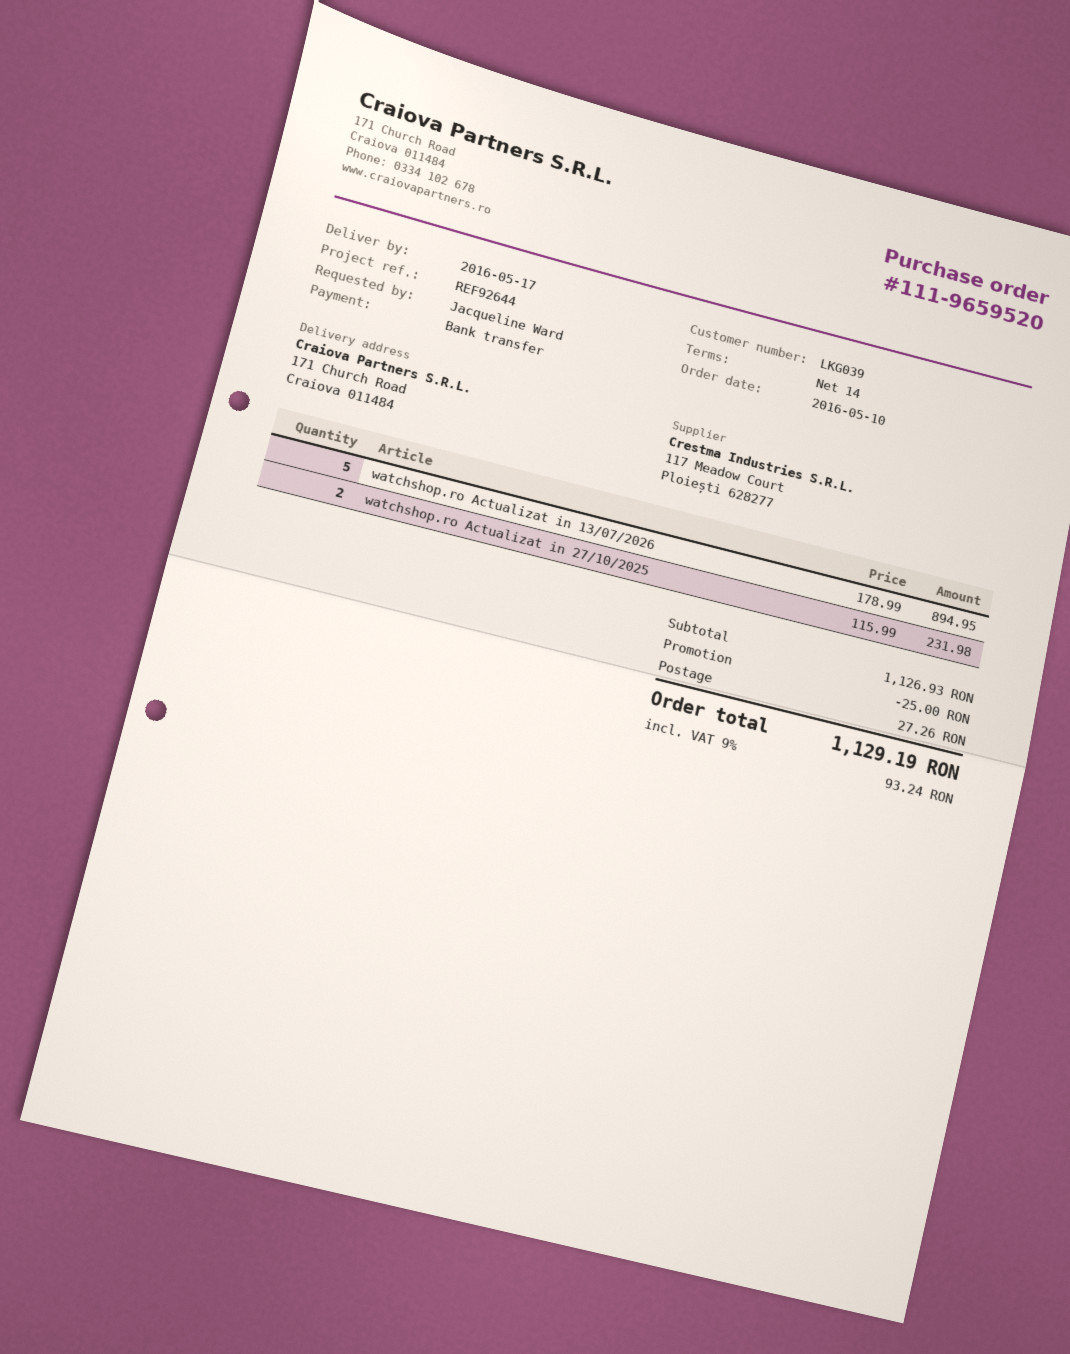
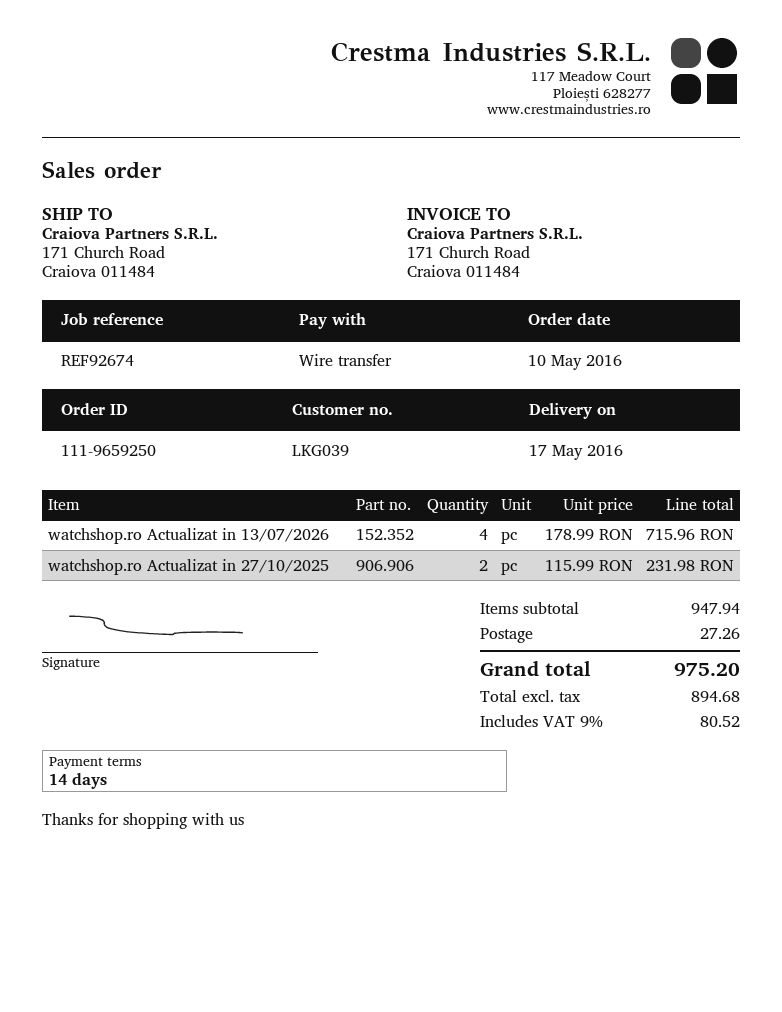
order number: 111-9659520 -> 111-9659250
reference: REF92644 -> REF92674
watchshop.ro Actualizat in 13/07/2026: 5 x 178.99 = 894.95 -> 4 x 178.99 = 715.96
subtotal: 1126.93 -> 947.94
discount: 25.00 -> none
tax: 9% = 93.24 -> 9% = 80.52
total: 1129.19 -> 975.20

